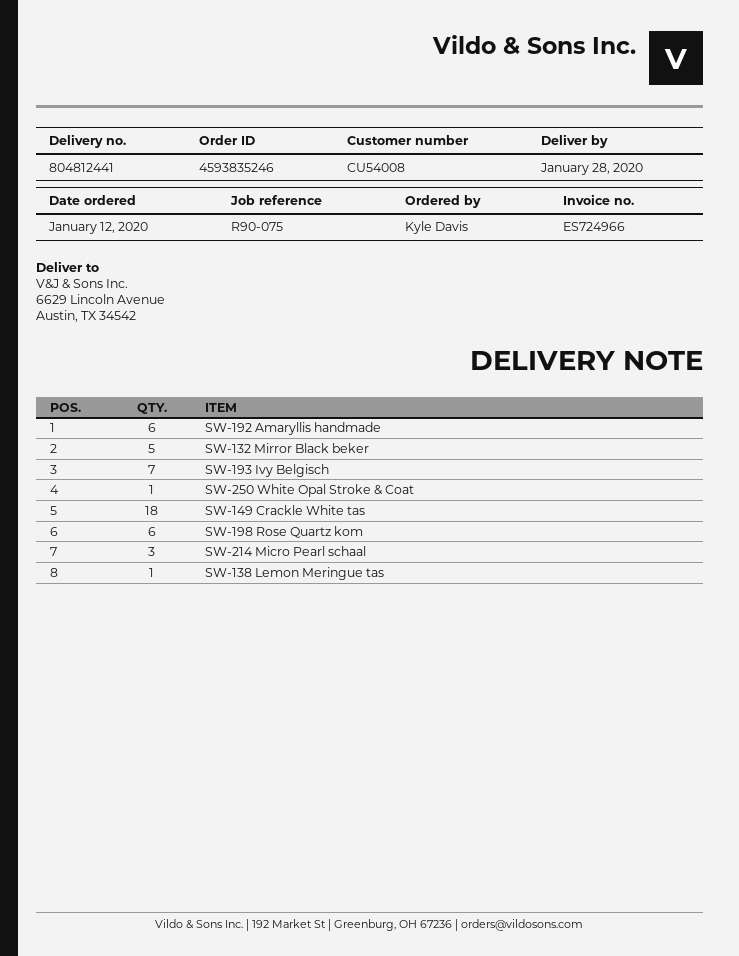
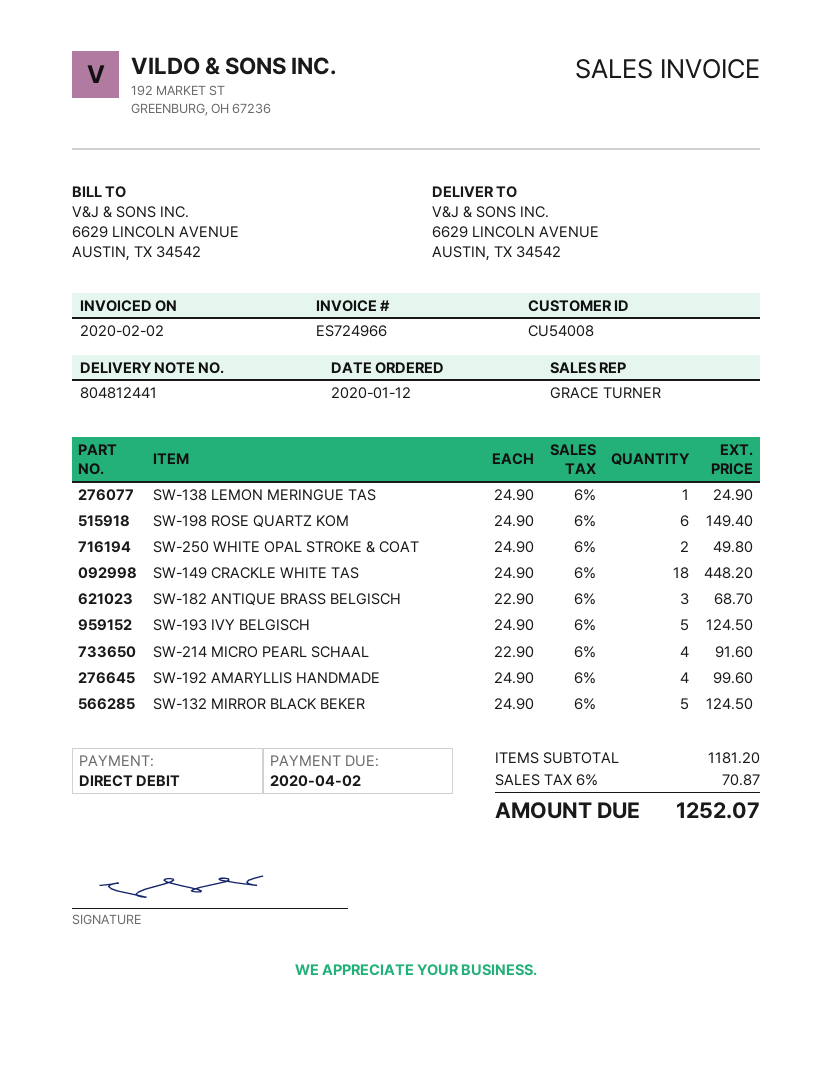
SW-192 Amaryllis handmade: 6 -> 4
SW-193 Ivy Belgisch: 7 -> 5
SW-250 White Opal Stroke & Coat: 1 -> 2
SW-214 Micro Pearl schaal: 3 -> 4
SW-182 ANTIQUE BRASS BELGISCH: none -> 3

